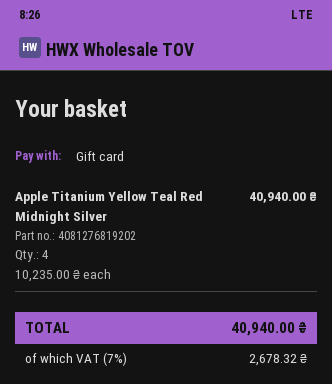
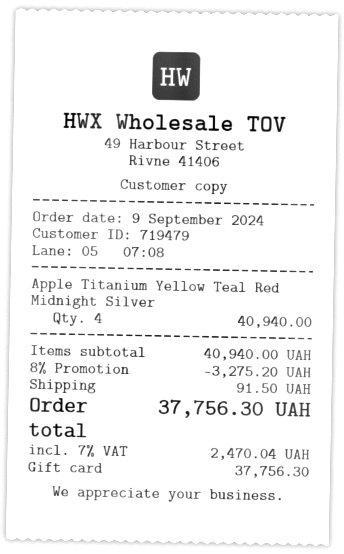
discount: none -> 8% = 3275.20
shipping: none -> 91.50
tax: 7% = 2678.32 -> 7% = 2470.04
total: 40940.00 -> 37756.30

